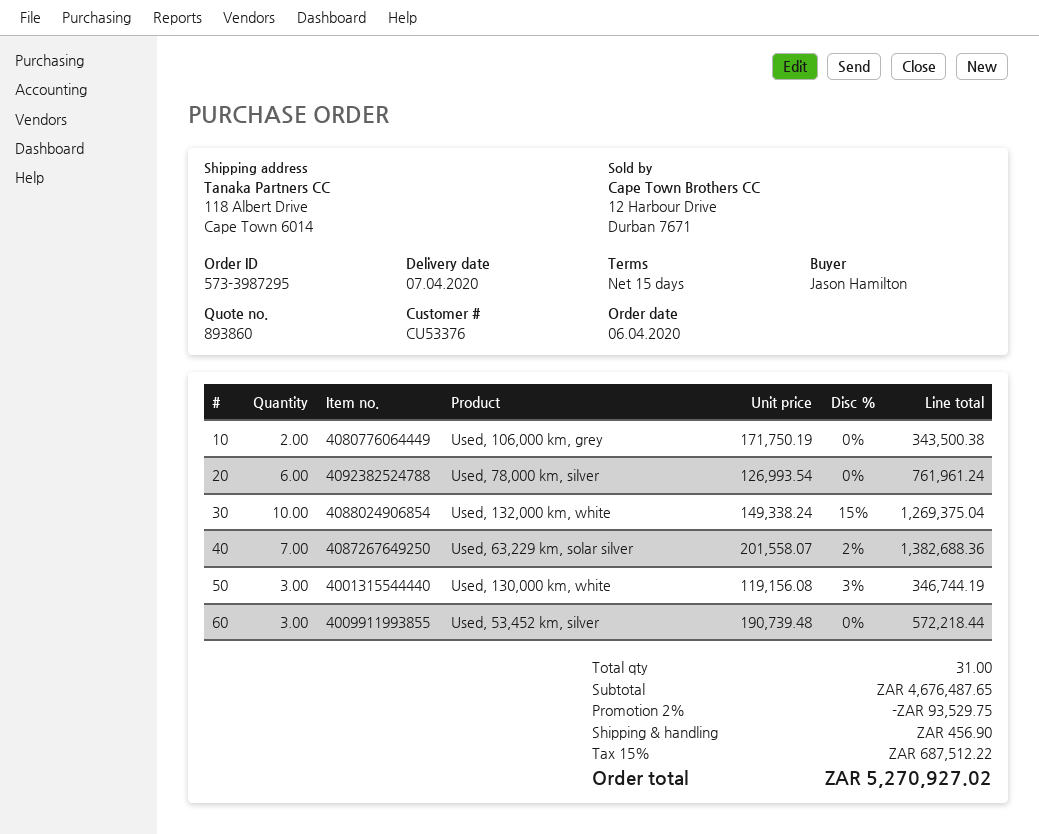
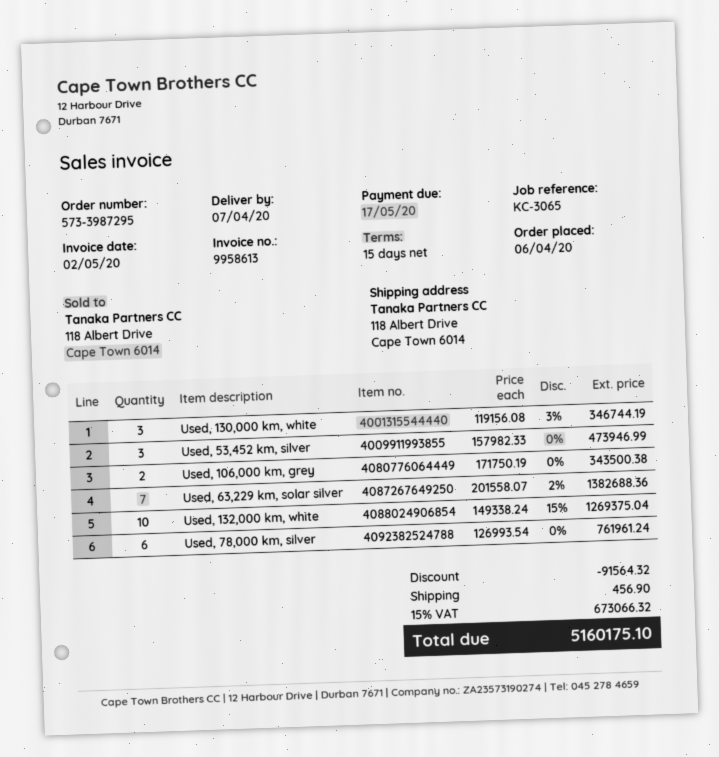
Used, 53,452 km, silver: 3 x 190739.48 = 572218.44 -> 3 x 157982.33 = 473946.99
discount: 93529.75 -> 91564.32
tax: 15% = 687512.22 -> 15% = 673066.32
total: 5270927.02 -> 5160175.10

